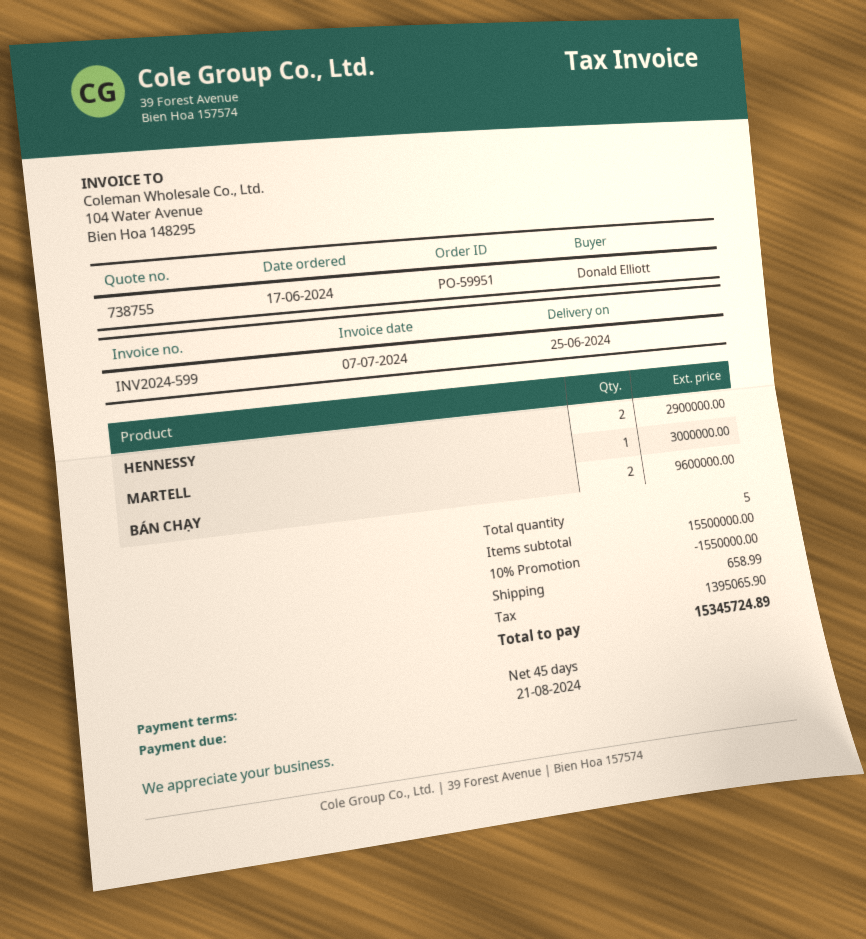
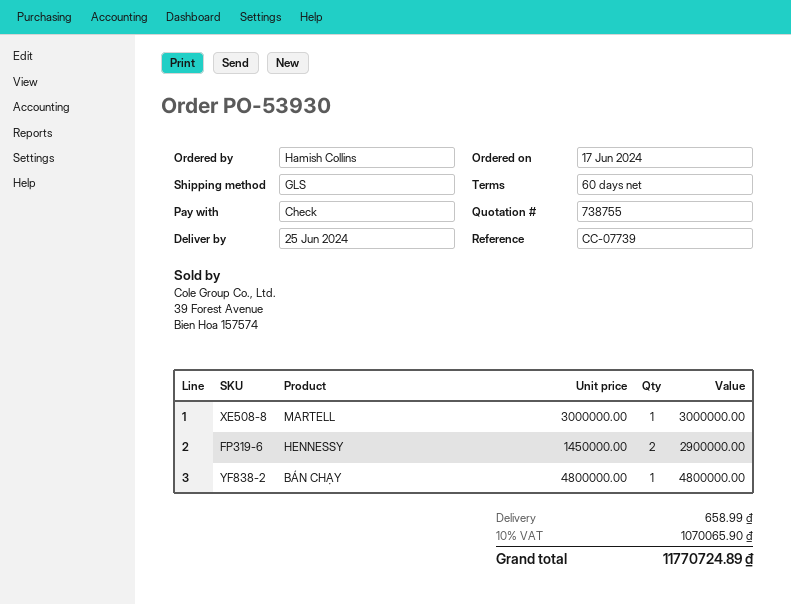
order number: PO-59951 -> PO-53930
payment terms: 45 days -> 60 days
ordered by: Donald Elliott -> Hamish Collins
BÁN CHẠY: 2 for 9600000.00 -> 1 for 4800000.00
discount: 10% = 1550000.00 -> none
tax: 1395065.90 -> 1070065.90
total: 15345724.89 -> 11770724.89

